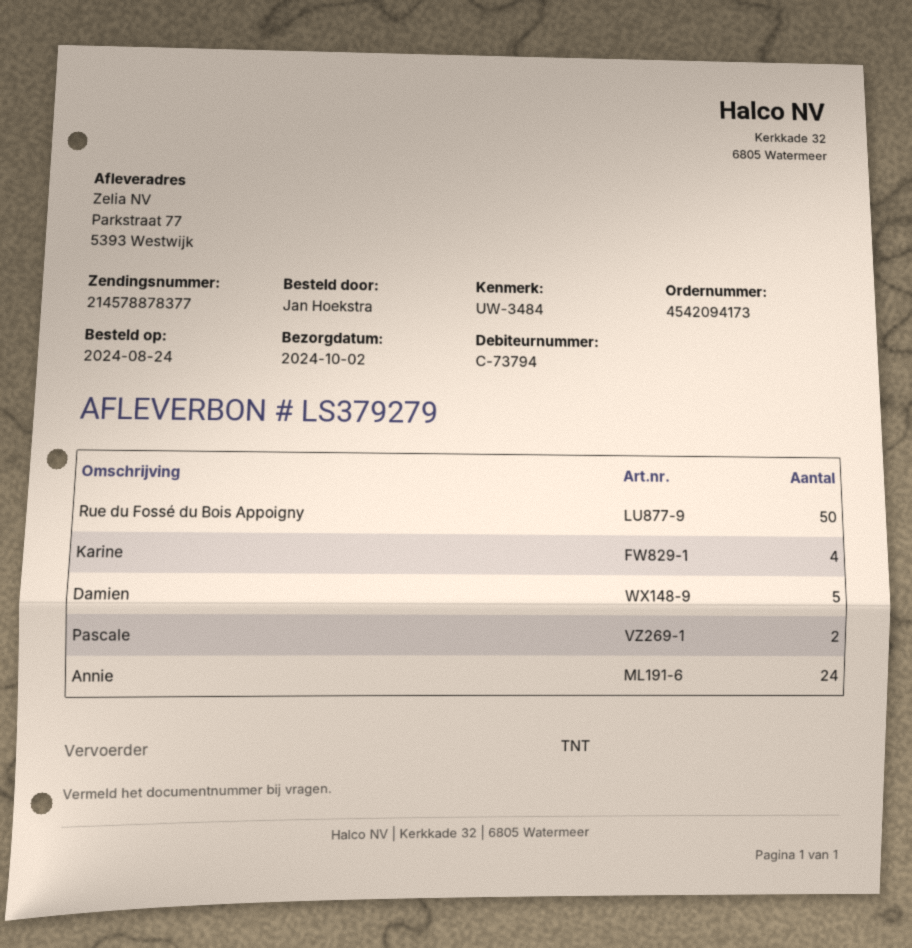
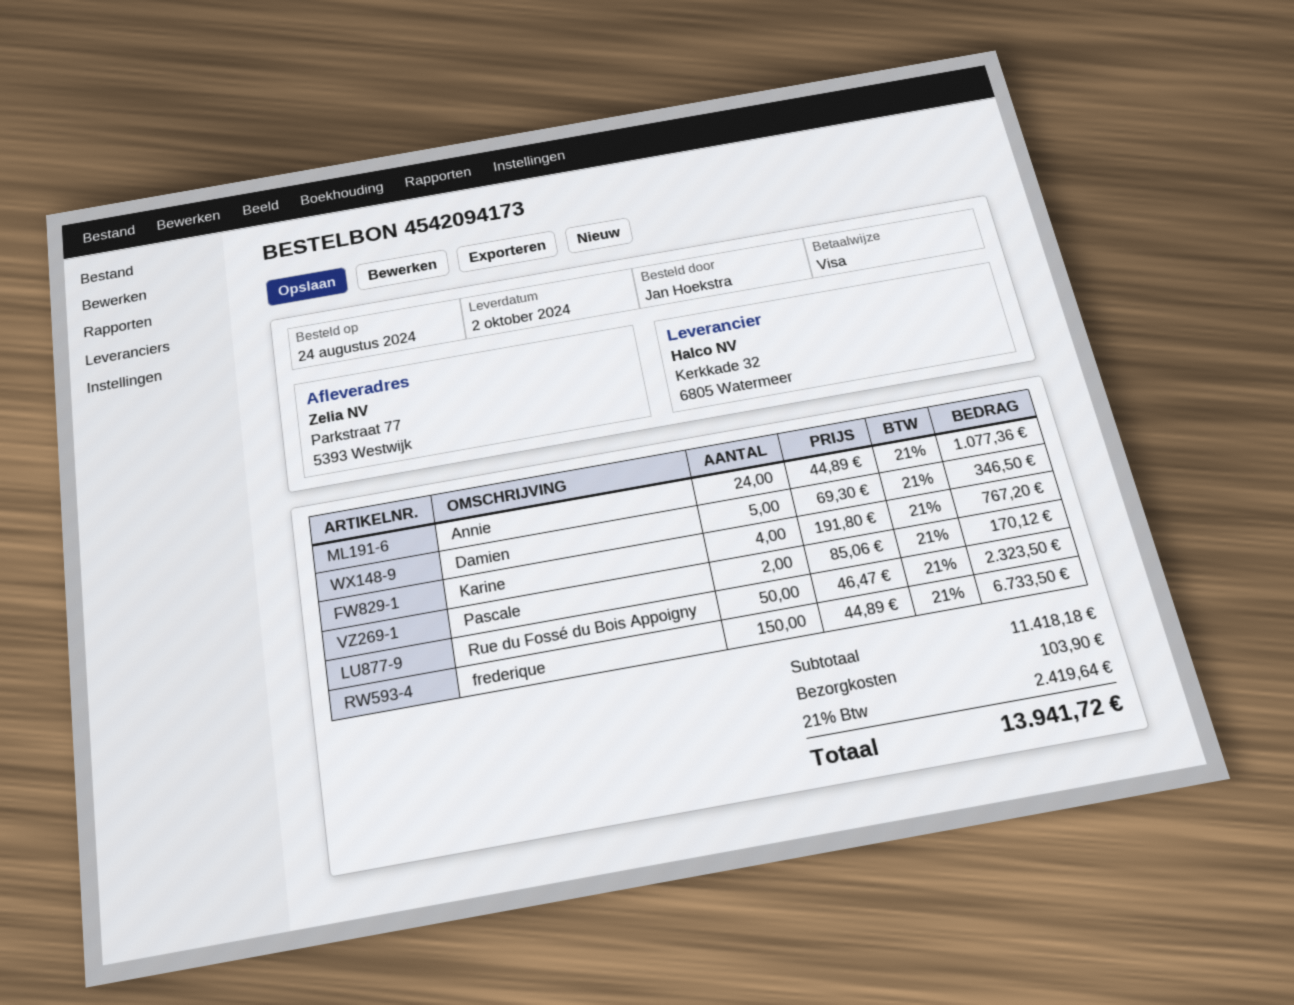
frederique: none -> 150

